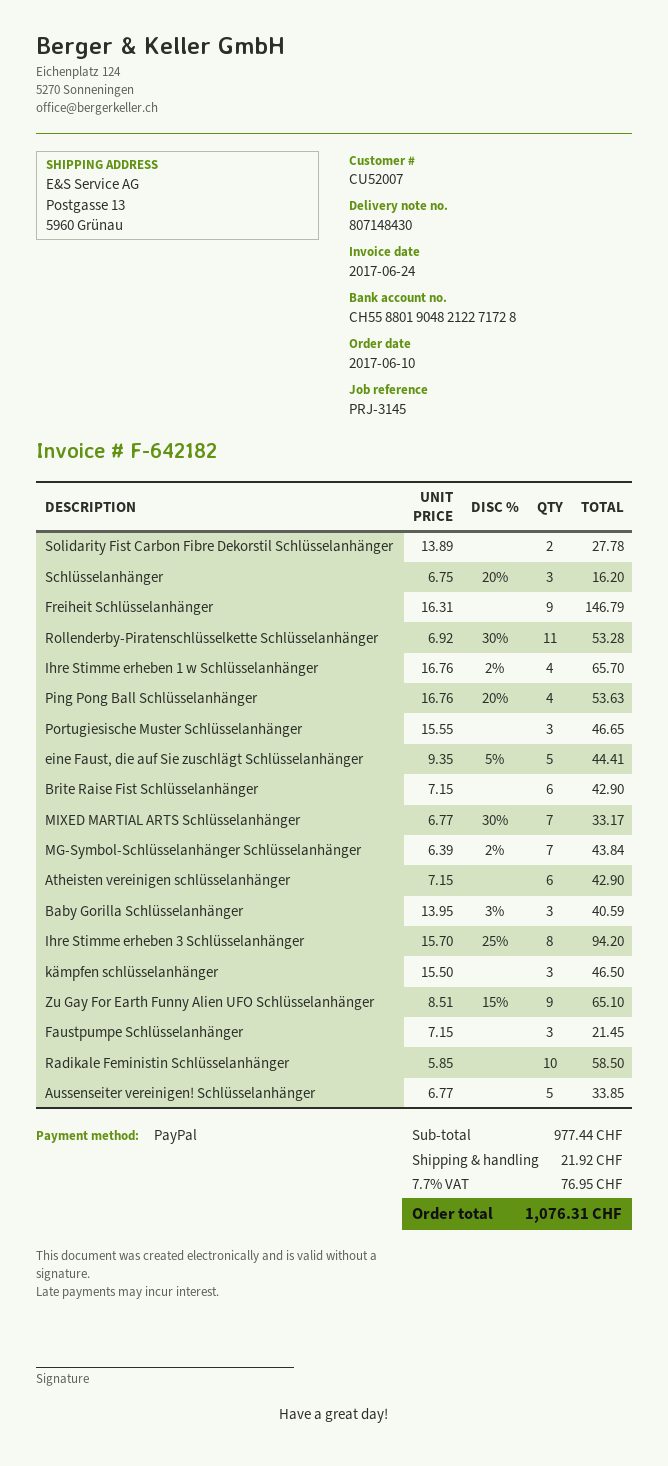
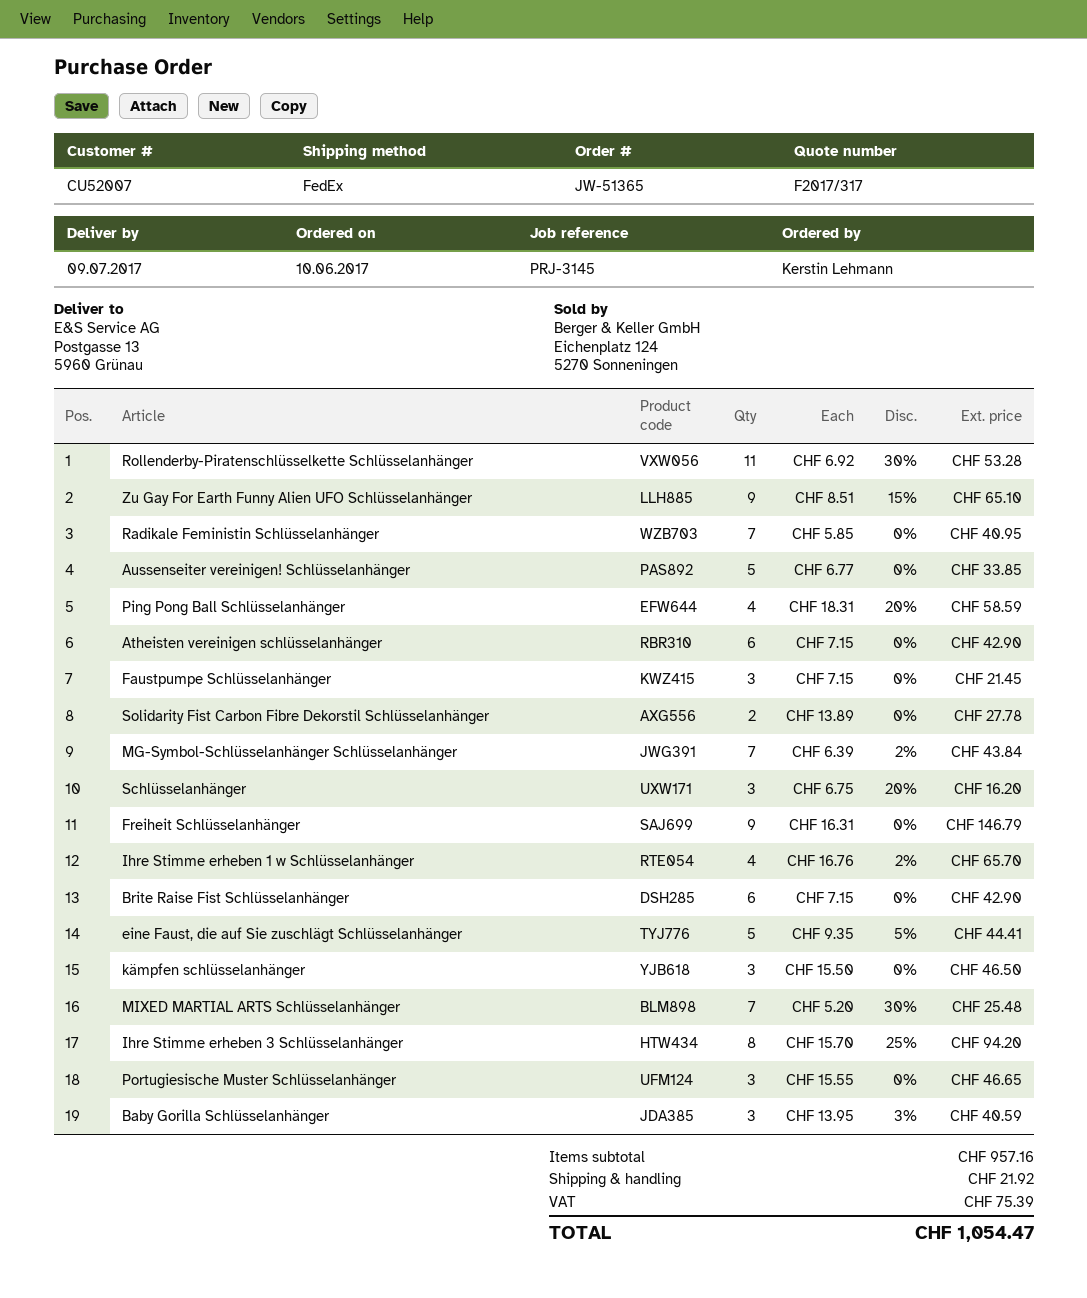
Ping Pong Ball Schlüsselanhänger: 4 x 16.76 - 20% = 53.63 -> 4 x 18.31 - 20% = 58.59
MIXED MARTIAL ARTS Schlüsselanhänger: 7 x 6.77 - 30% = 33.17 -> 7 x 5.20 - 30% = 25.48
Radikale Feministin Schlüsselanhänger: 10 x 5.85 = 58.50 -> 7 x 5.85 = 40.95
subtotal: 977.44 -> 957.16
tax: 76.95 -> 75.39
total: 1076.31 -> 1054.47

